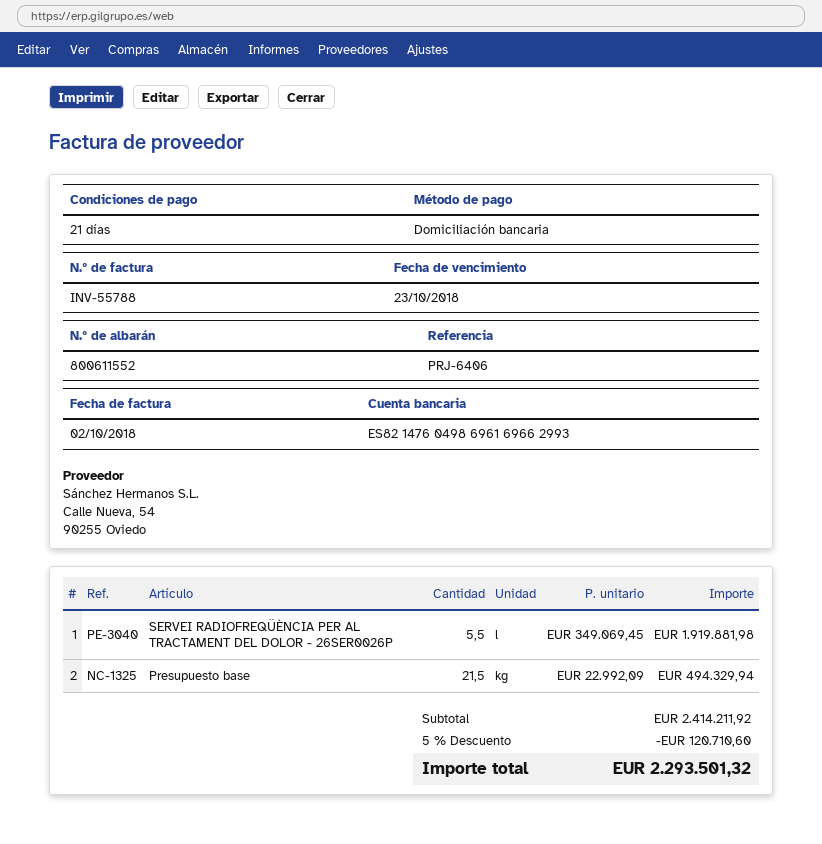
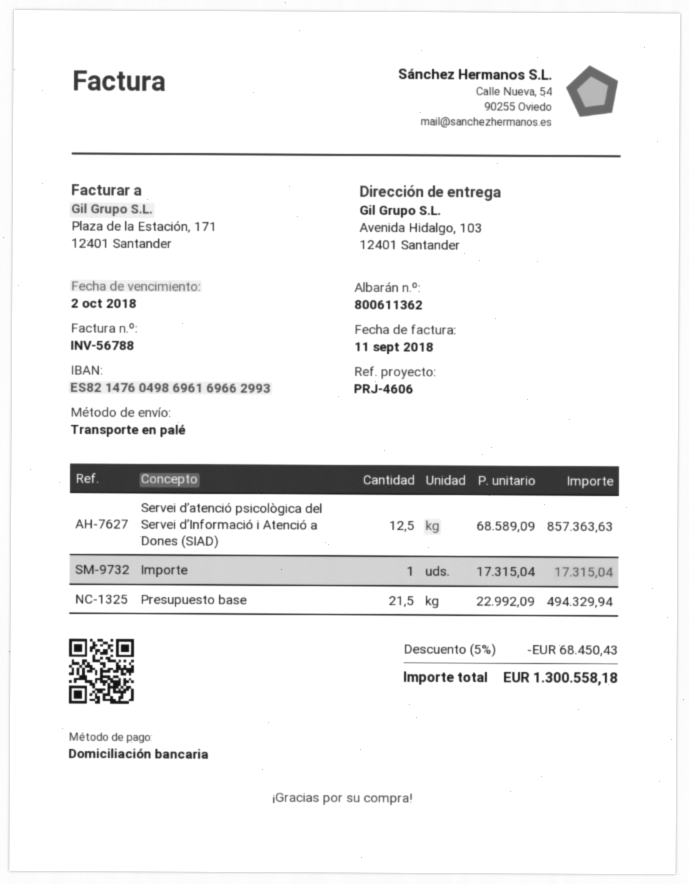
delivery note number: 800611552 -> 800611362
invoice number: INV-55788 -> INV-56788
invoice date: 2018-10-02 -> 2018-09-11
due date: 2018-10-23 -> 2018-10-02
reference: PRJ-6406 -> PRJ-4606
SERVEI RADIOFREQÜÈNCIA PER AL TRACTAMENT DEL DOLOR - 26SER0026P: 5.5 x 349069.45 = 1919881.98 -> none
Servei d’atenció psicològica del Servei d’Informació i Atenció a Dones (SIAD): none -> 12.5 x 68589.09 = 857363.63
Importe: none -> 1 x 17315.04 = 17315.04
discount: 5% = 120710.60 -> 5% = 68450.43
total: 2293501.32 -> 1300558.18

